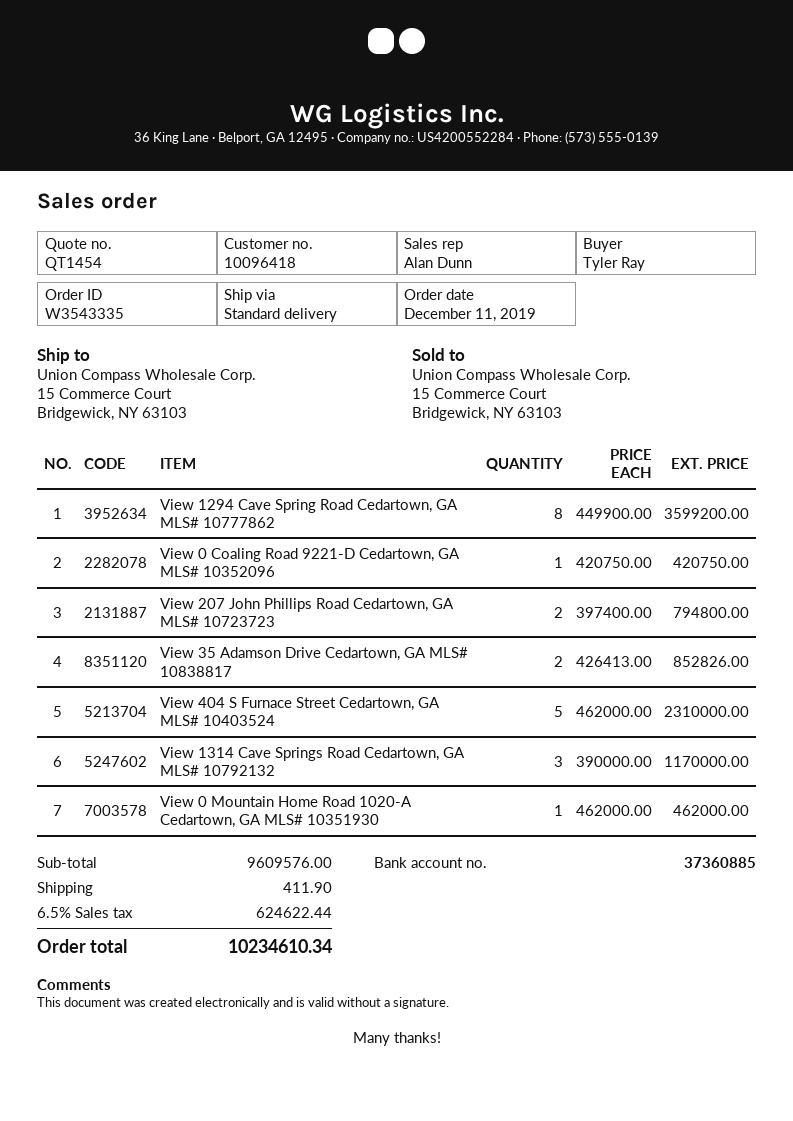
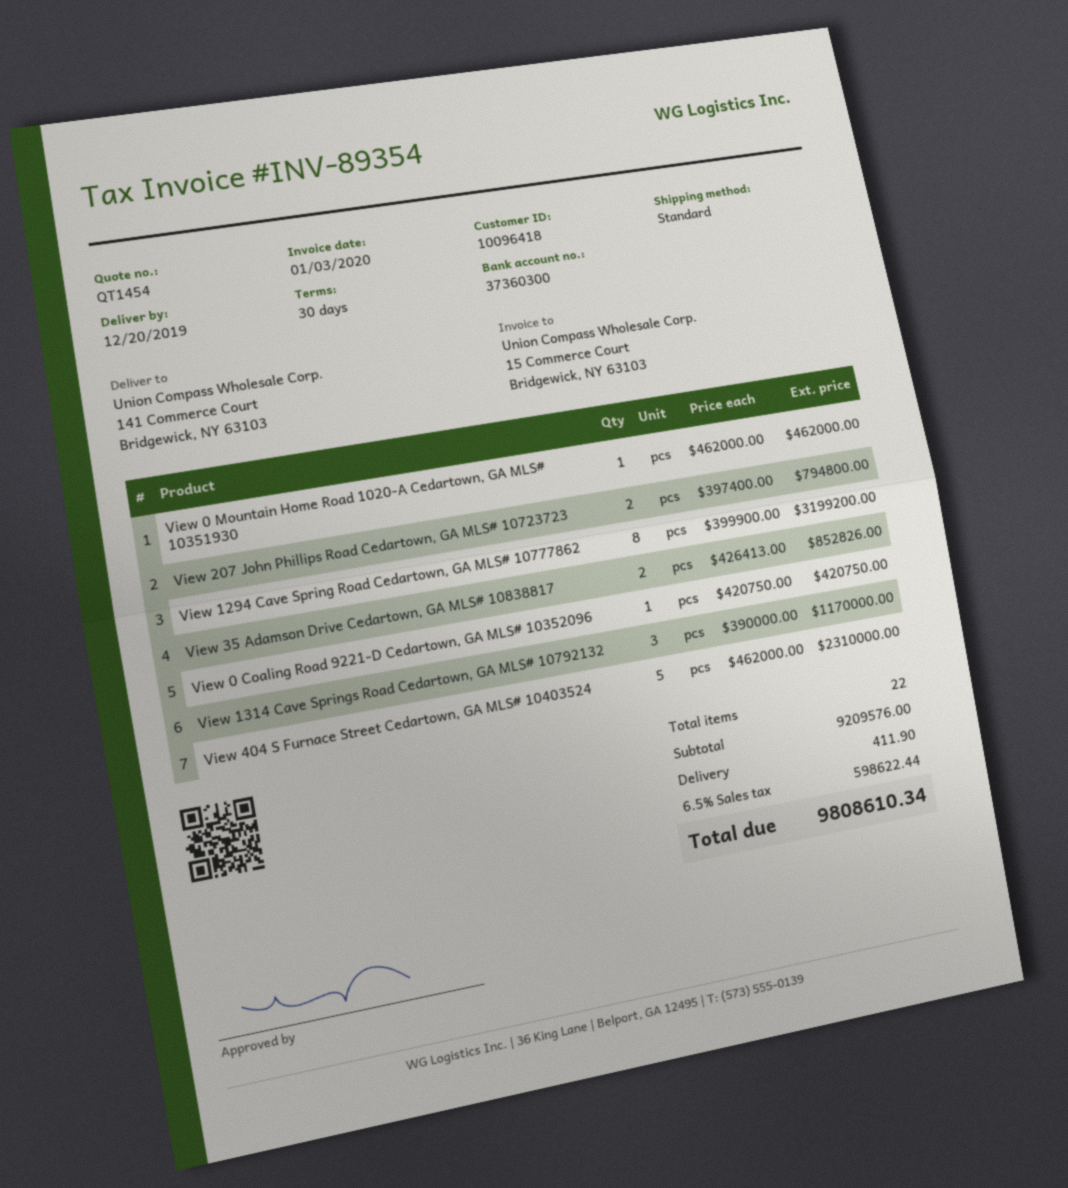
bank account: 37360885 -> 37360300
ship to: 15 Commerce Court, Bridgewick, NY 63103 -> 141 Commerce Court, Bridgewick, NY 63103
View 1294 Cave Spring Road Cedartown, GA MLS# 10777862: 8 x 449900.00 = 3599200.00 -> 8 x 399900.00 = 3199200.00
subtotal: 9609576.00 -> 9209576.00
tax: 6.5% = 624622.44 -> 6.5% = 598622.44
total: 10234610.34 -> 9808610.34

